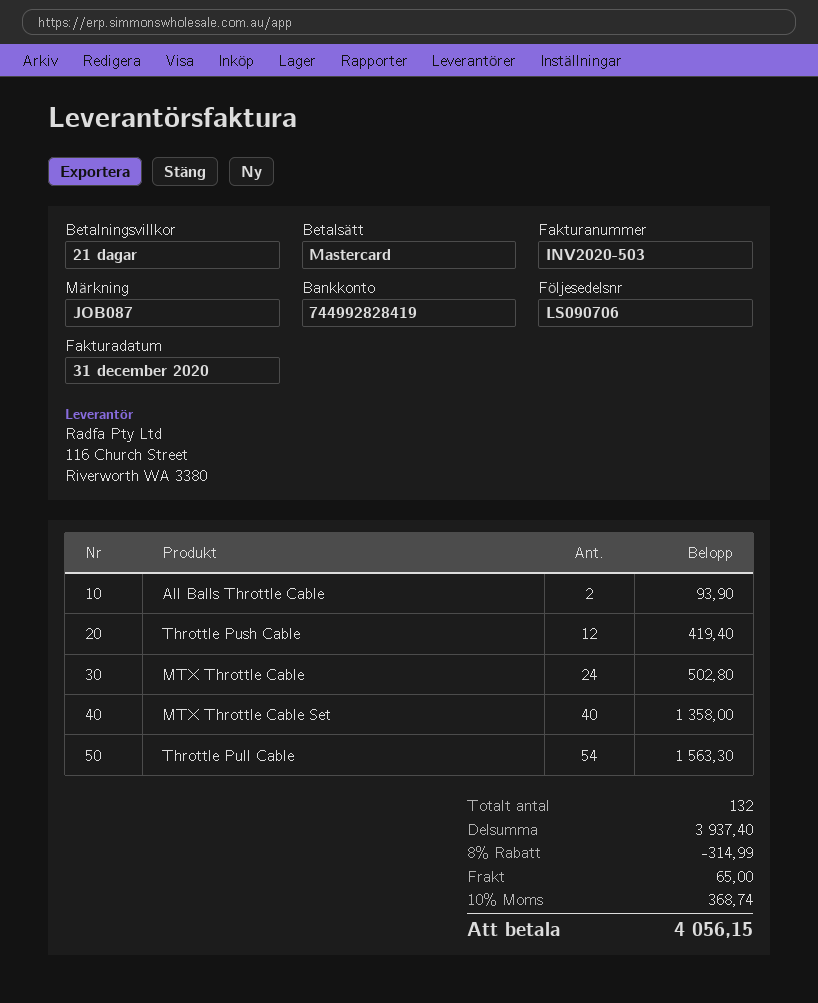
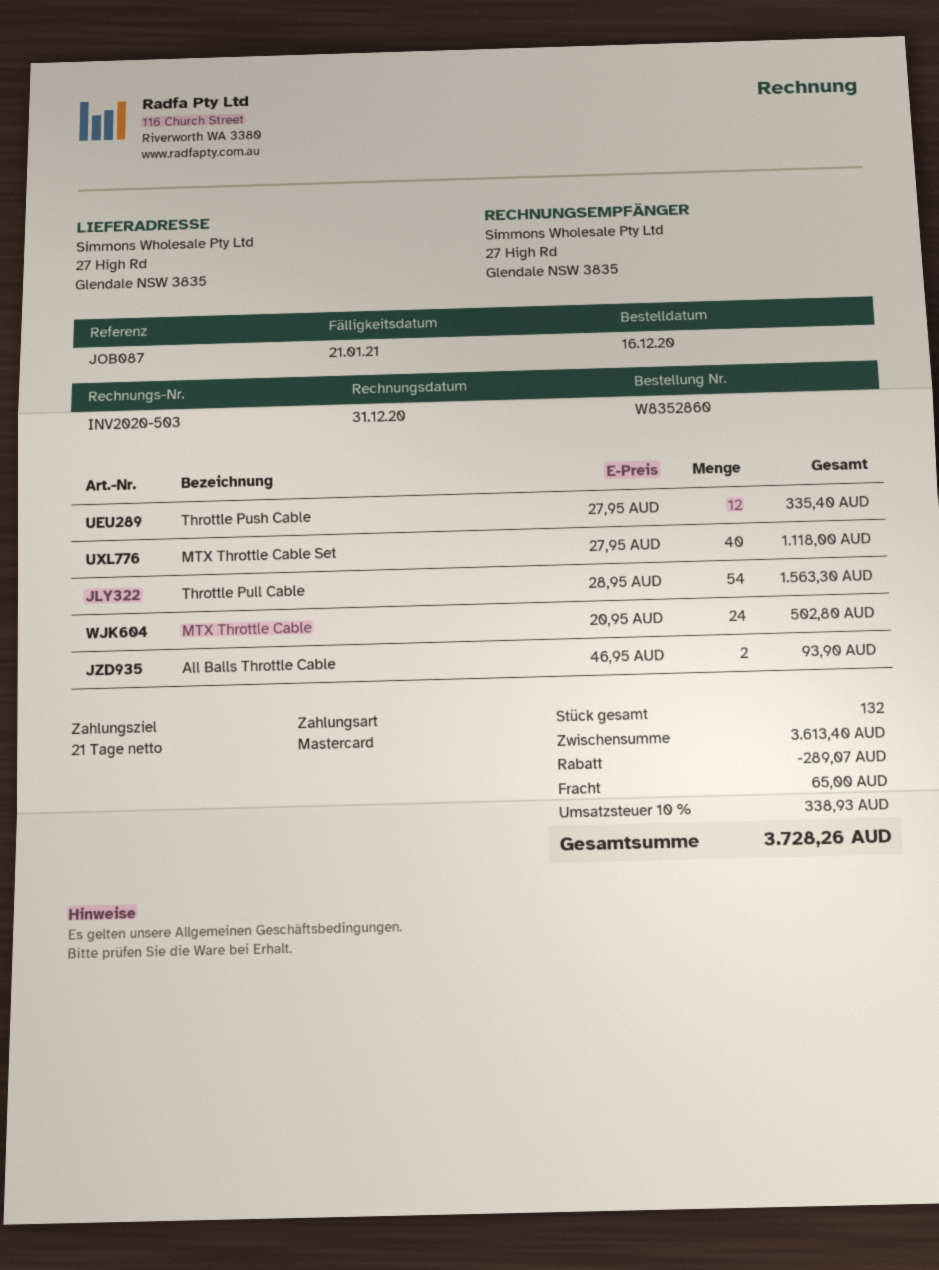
Throttle Push Cable: 12 for 419.40 -> 12 for 335.40
MTX Throttle Cable Set: 40 for 1358.00 -> 40 for 1118.00
subtotal: 3937.40 -> 3613.40
discount: 314.99 -> 289.07
tax: 10% = 368.74 -> 10% = 338.93
total: 4056.15 -> 3728.26

